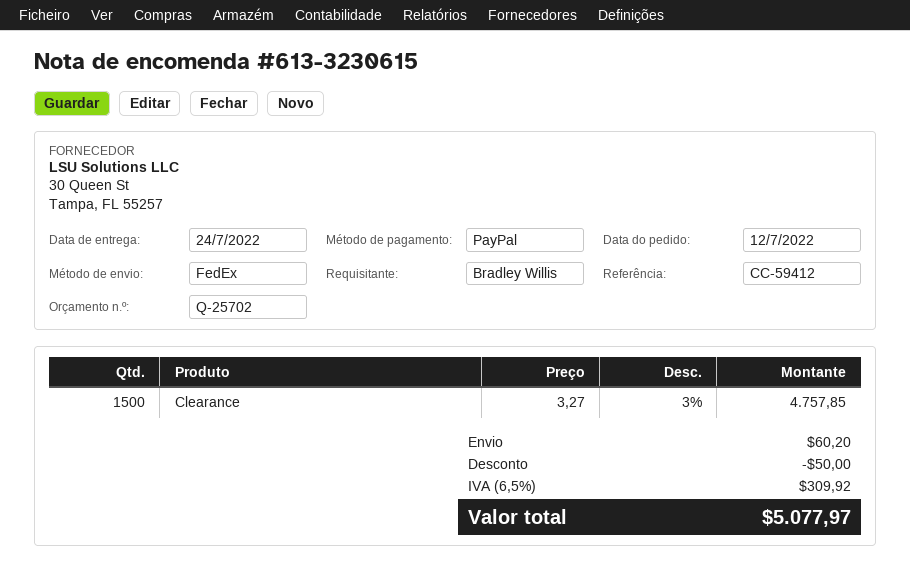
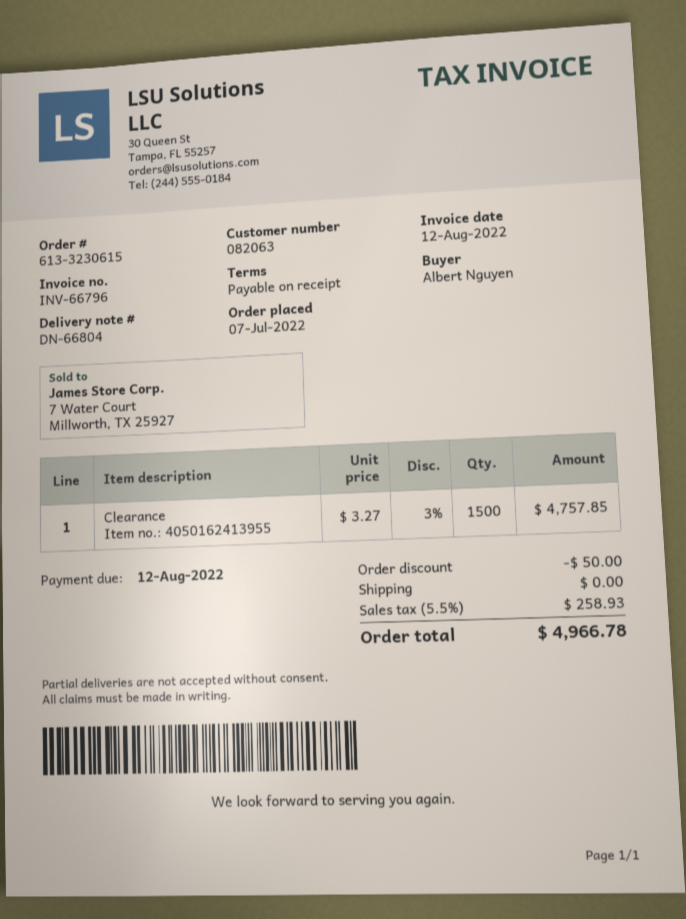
order date: 2022-07-12 -> 2022-07-07
ordered by: Bradley Willis -> Albert Nguyen
shipping: 60.20 -> 0.00
tax: 6.5% = 309.92 -> 5.5% = 258.93
total: 5077.97 -> 4966.78

